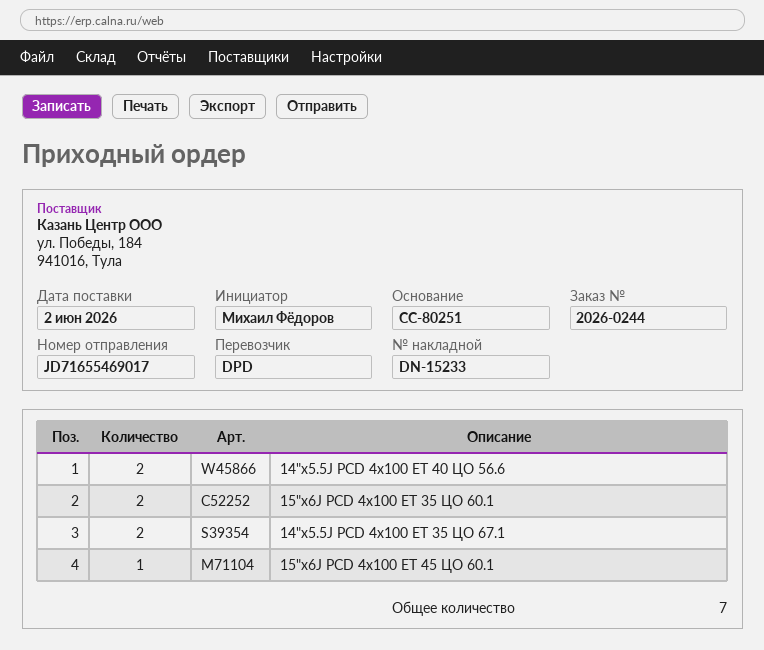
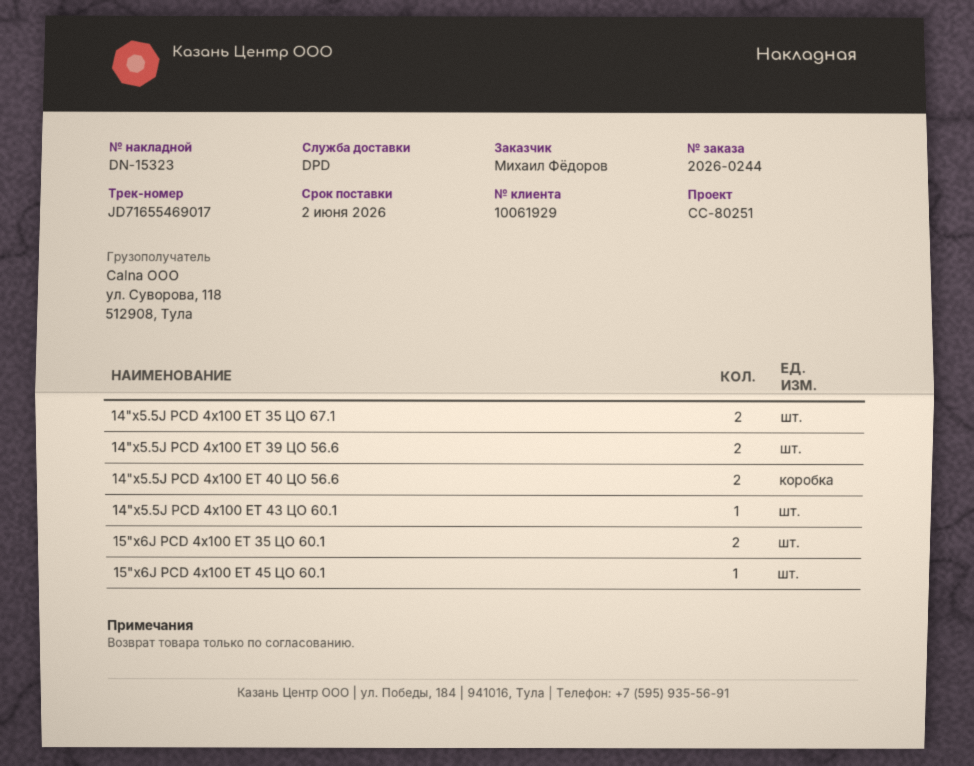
delivery note number: DN-15233 -> DN-15323
14"x5.5J PCD 4x100 ЕТ 39 ЦО 56.6: none -> 2
14"x5.5J PCD 4x100 ЕТ 43 ЦО 60.1: none -> 1

